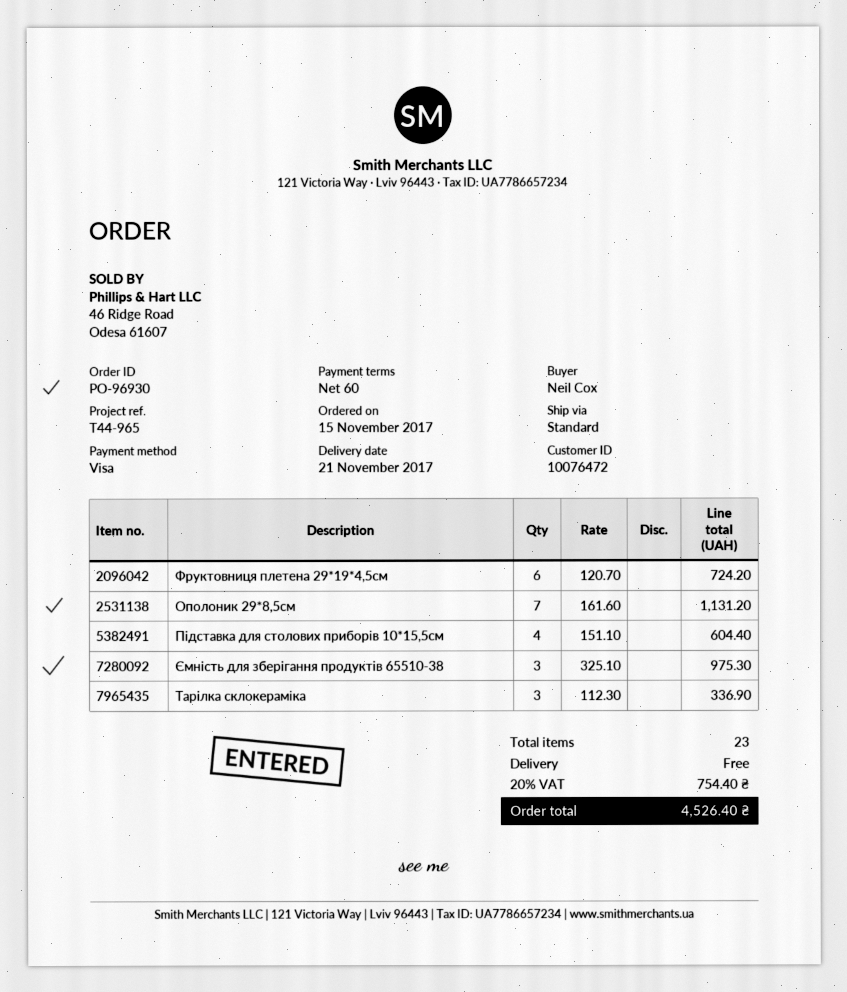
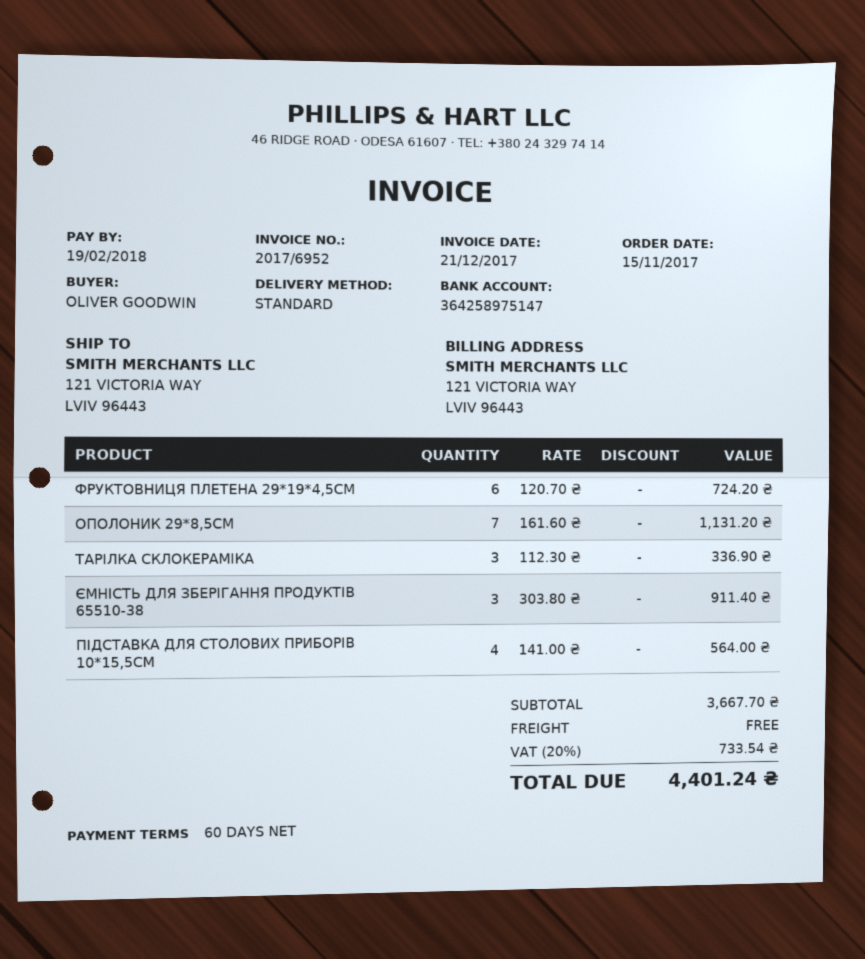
ordered by: Neil Cox -> OLIVER GOODWIN
Підставка для столових приборів 10*15,5см: 4 x 151.10 = 604.40 -> 4 x 141.00 = 564.00
Ємність для зберігання продуктів 65510-38: 3 x 325.10 = 975.30 -> 3 x 303.80 = 911.40
tax: 20% = 754.40 -> 20% = 733.54
total: 4526.40 -> 4401.24

